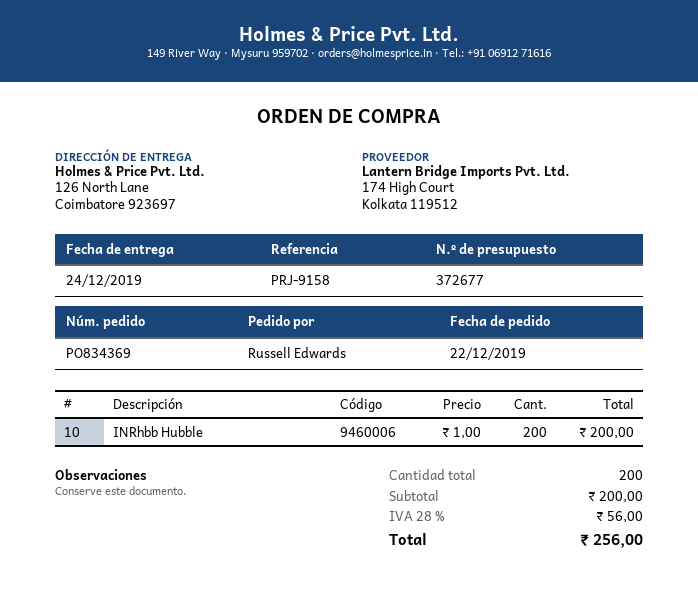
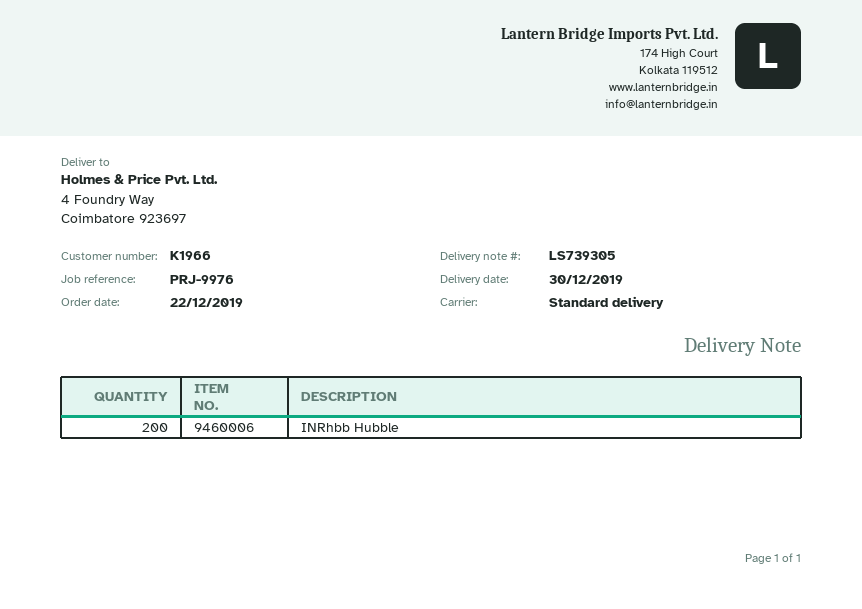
delivery date: 2019-12-24 -> 2019-12-30
reference: PRJ-9158 -> PRJ-9976
ship to: 126 North Lane, Coimbatore 923697 -> 4 Foundry Way, Coimbatore 923697

